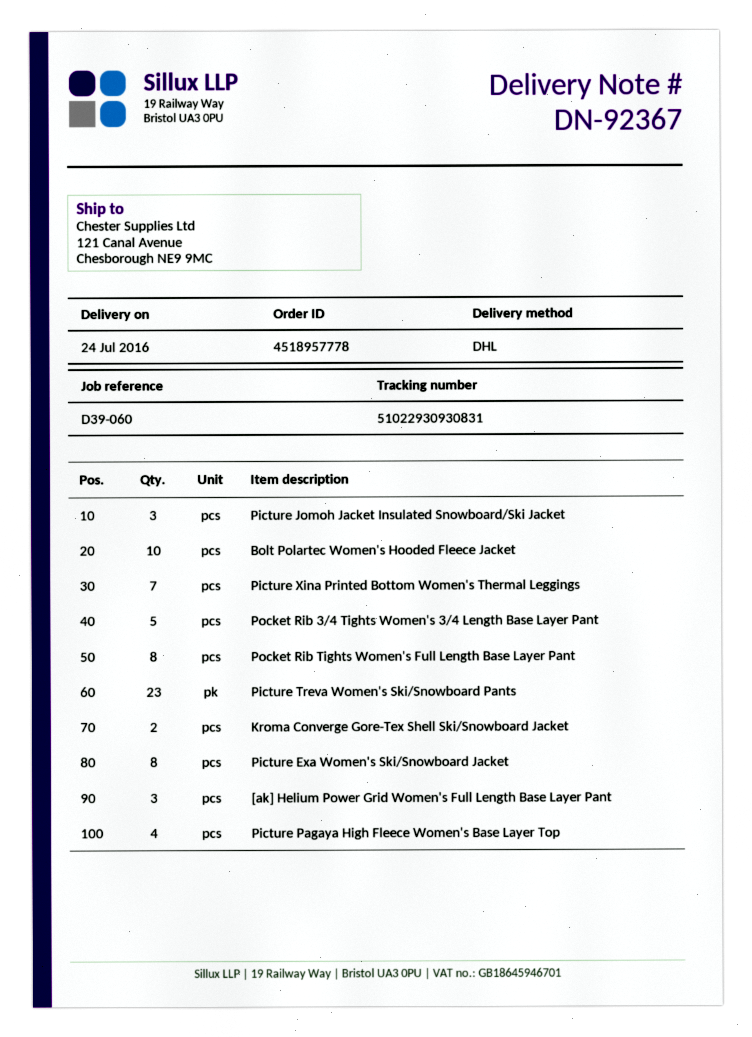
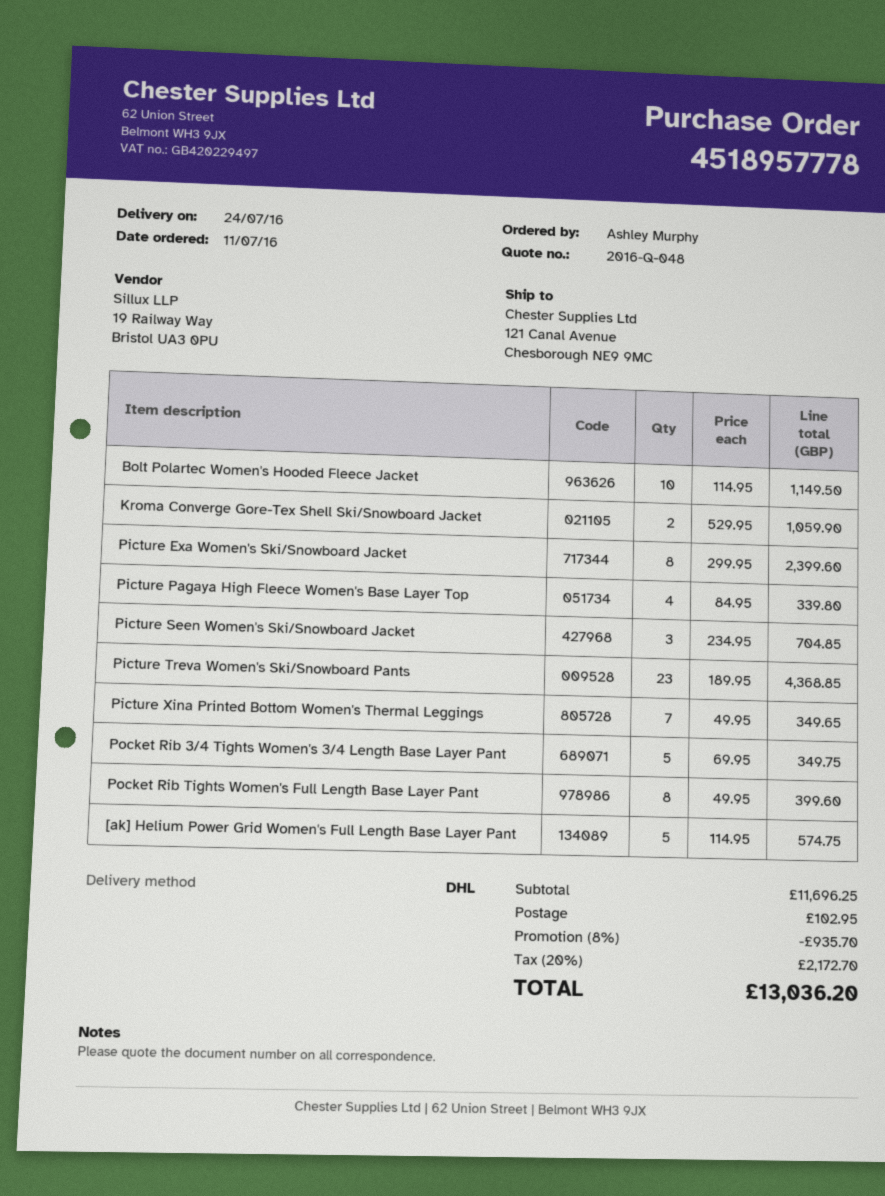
Picture Jomoh Jacket Insulated Snowboard/Ski Jacket: 3 -> none
[ak] Helium Power Grid Women's Full Length Base Layer Pant: 3 -> 5
Picture Seen Women's Ski/Snowboard Jacket: none -> 3

